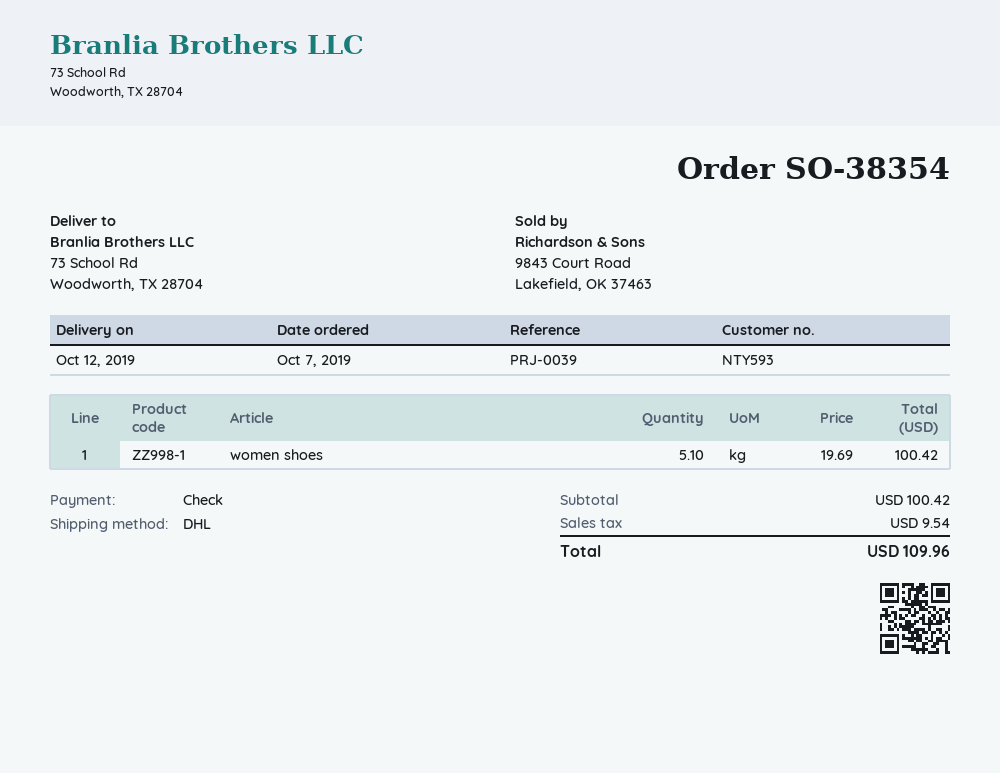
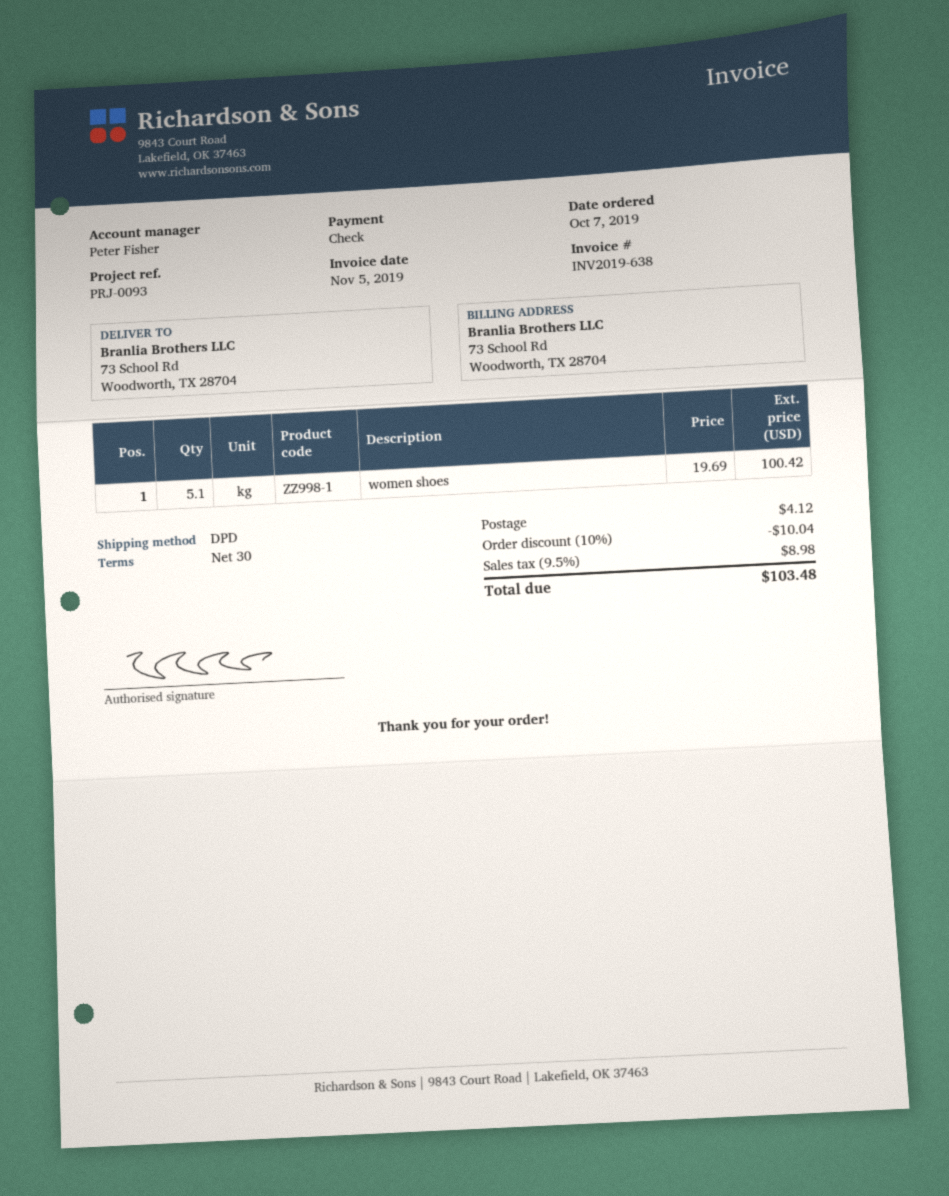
reference: PRJ-0039 -> PRJ-0093
shipping method: DHL -> DPD
discount: none -> 10% = 10.04
shipping: none -> 4.12
tax: 9.54 -> 8.98
total: 109.96 -> 103.48

